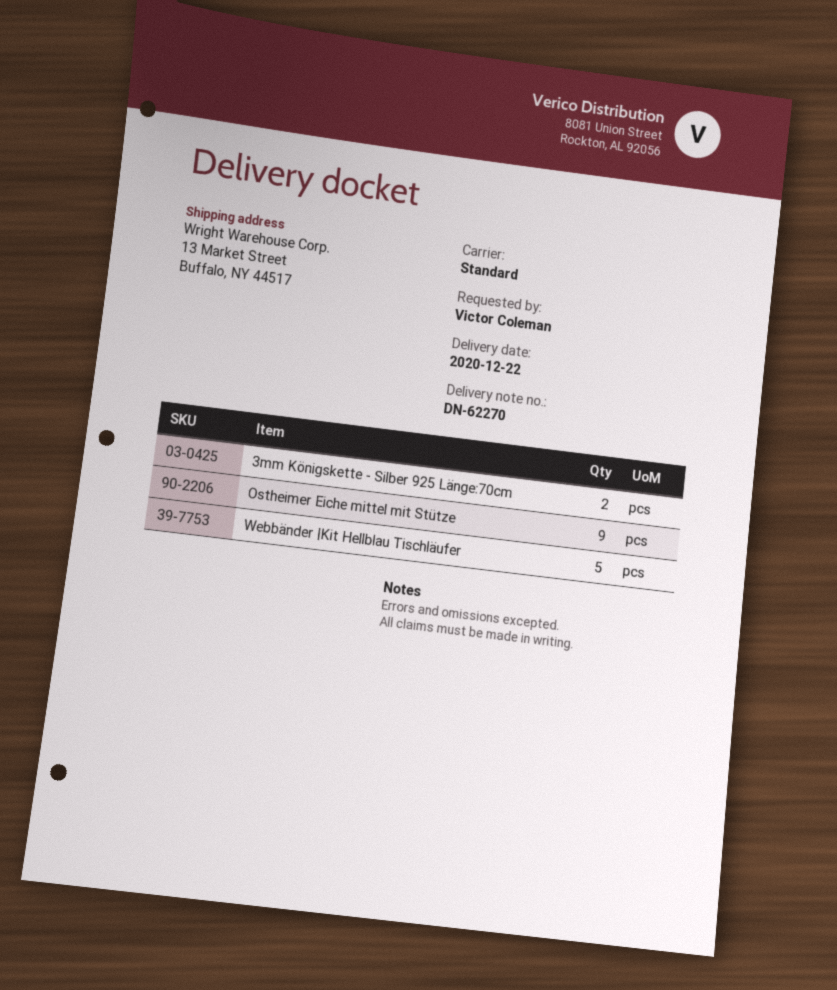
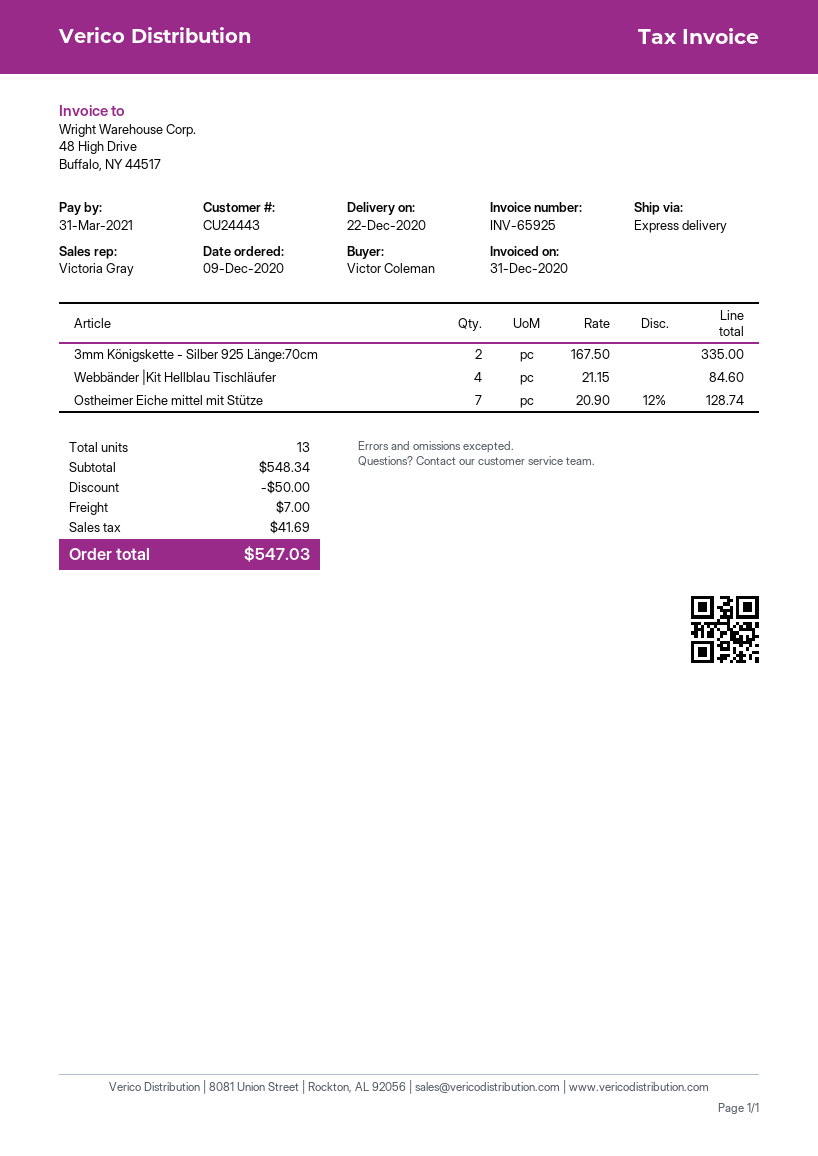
shipping method: standard -> express
Ostheimer Eiche mittel mit Stütze: 9 -> 7
Webbänder |Kit Hellblau Tischläufer: 5 -> 4

